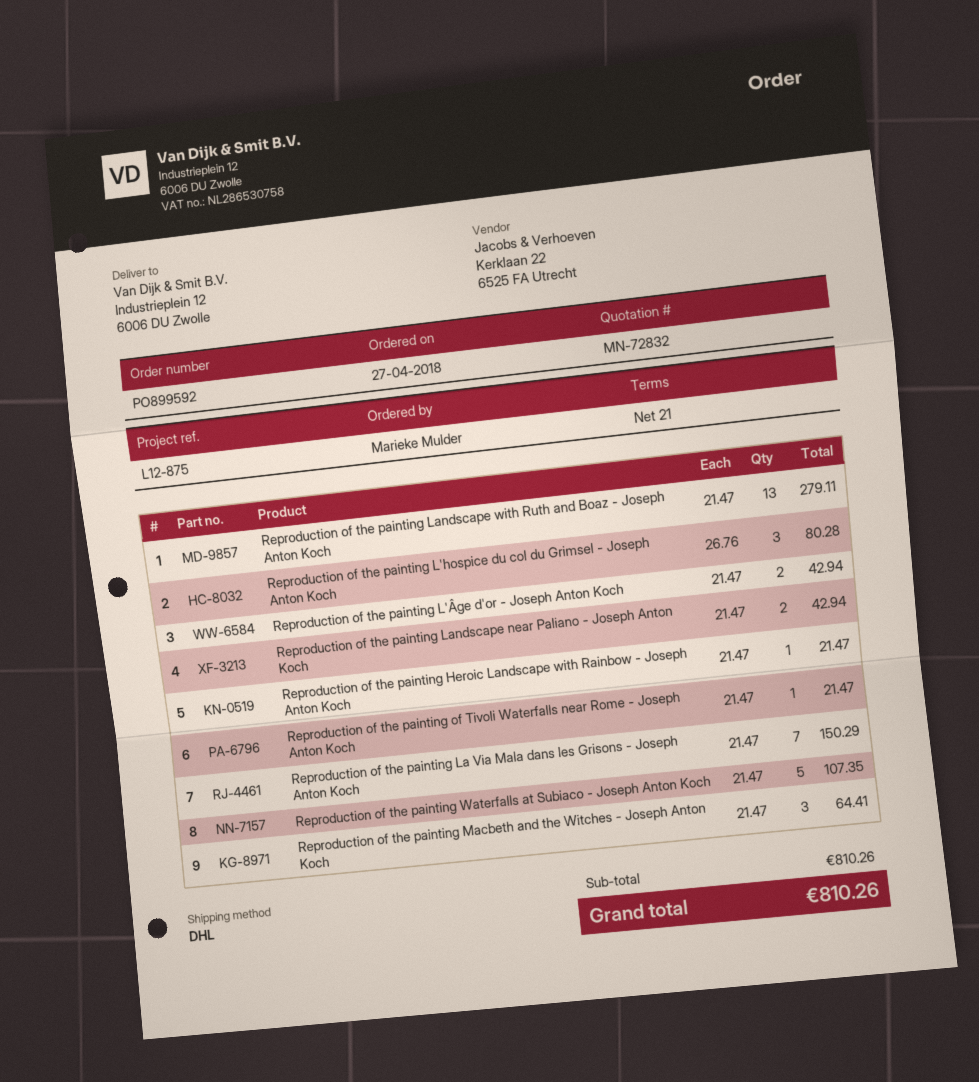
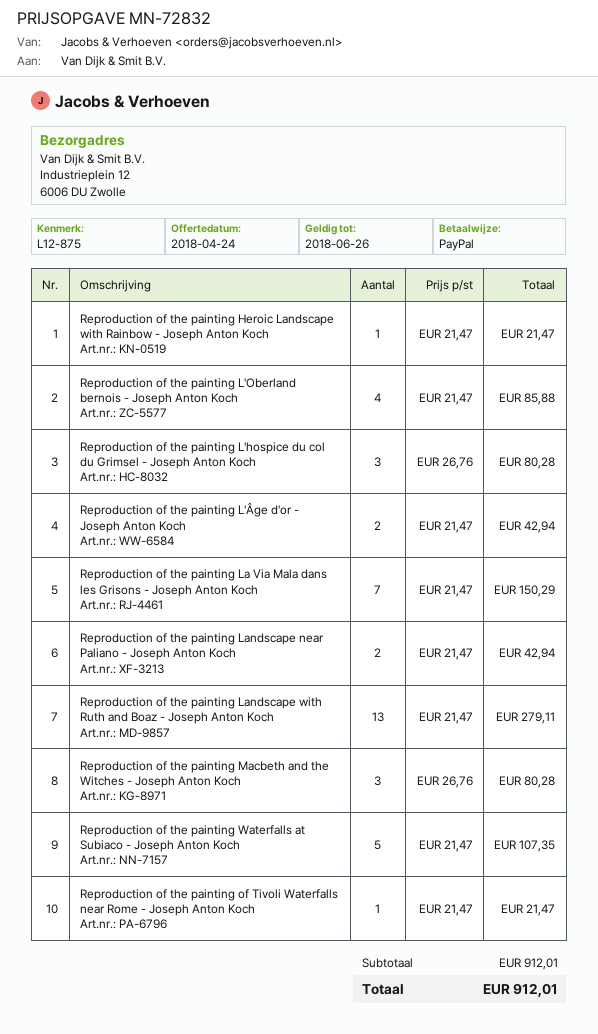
Reproduction of the painting Macbeth and the Witches - Joseph Anton Koch: 3 x 21.47 = 64.41 -> 3 x 26.76 = 80.28
Reproduction of the painting L'Oberland bernois - Joseph Anton Koch: none -> 4 x 21.47 = 85.88
subtotal: 810.26 -> 912.01
total: 810.26 -> 912.01

